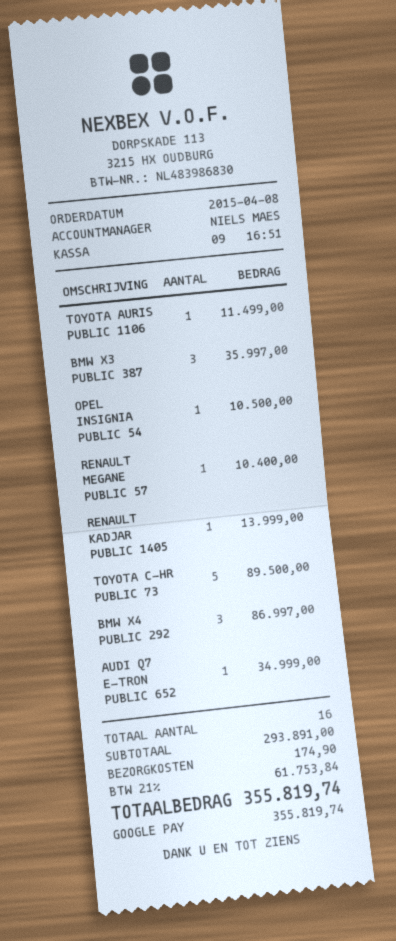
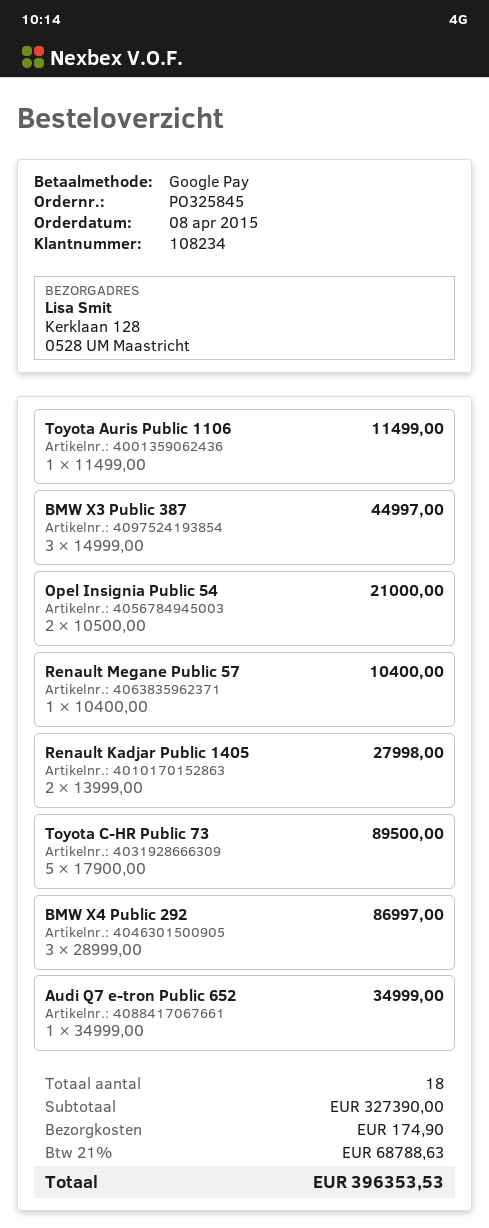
BMW X3 PUBLIC 387: 3 for 35997.00 -> 3 for 44997.00
OPEL INSIGNIA PUBLIC 54: 1 for 10500.00 -> 2 for 21000.00
RENAULT KADJAR PUBLIC 1405: 1 for 13999.00 -> 2 for 27998.00
total quantity: 16 -> 18
subtotal: 293891.00 -> 327390.00
tax: 21% = 61753.84 -> 21% = 68788.63
total: 355819.74 -> 396353.53

